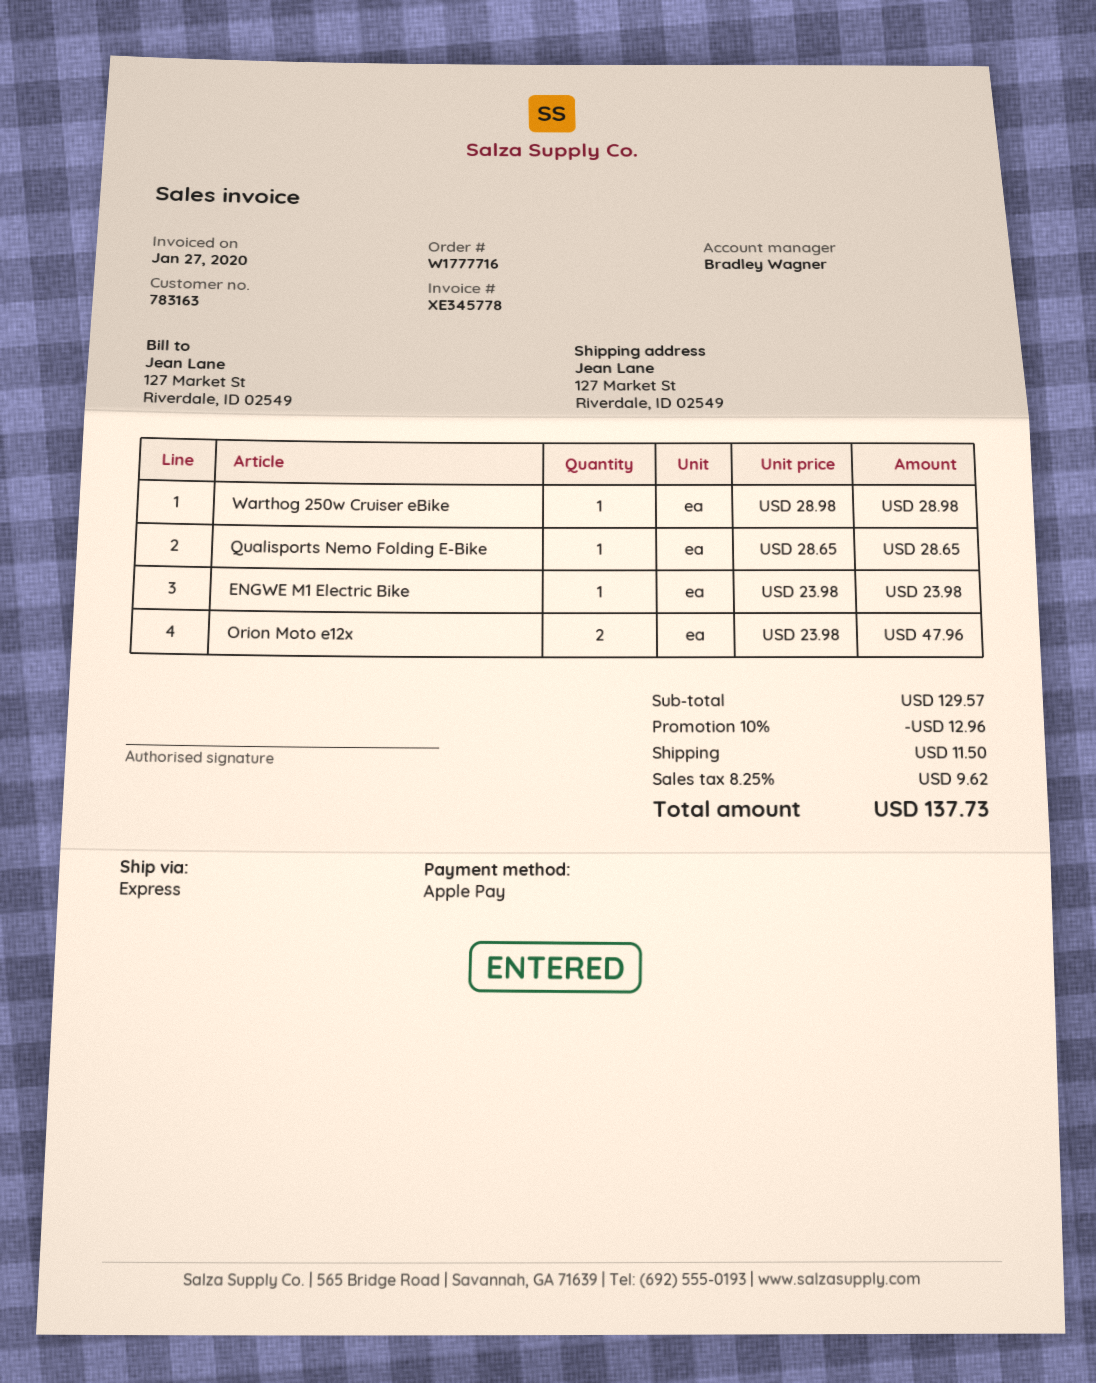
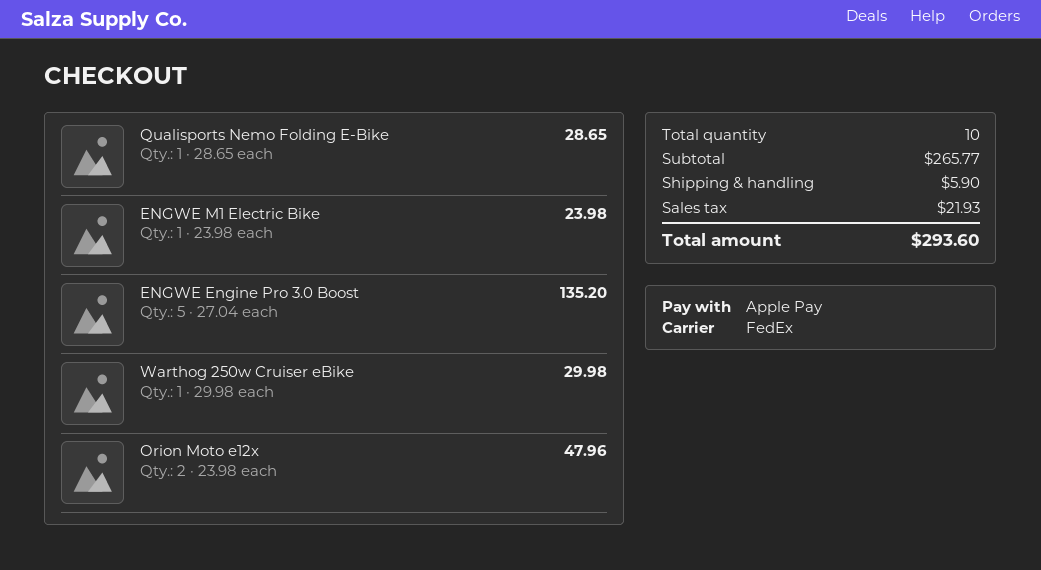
shipping method: express -> FedEx
Warthog 250w Cruiser eBike: 1 x 28.98 = 28.98 -> 1 x 29.98 = 29.98
ENGWE Engine Pro 3.0 Boost: none -> 5 x 27.04 = 135.20
subtotal: 129.57 -> 265.77
discount: 10% = 12.96 -> none
shipping: 11.50 -> 5.90
tax: 9.62 -> 21.93
total: 137.73 -> 293.60

